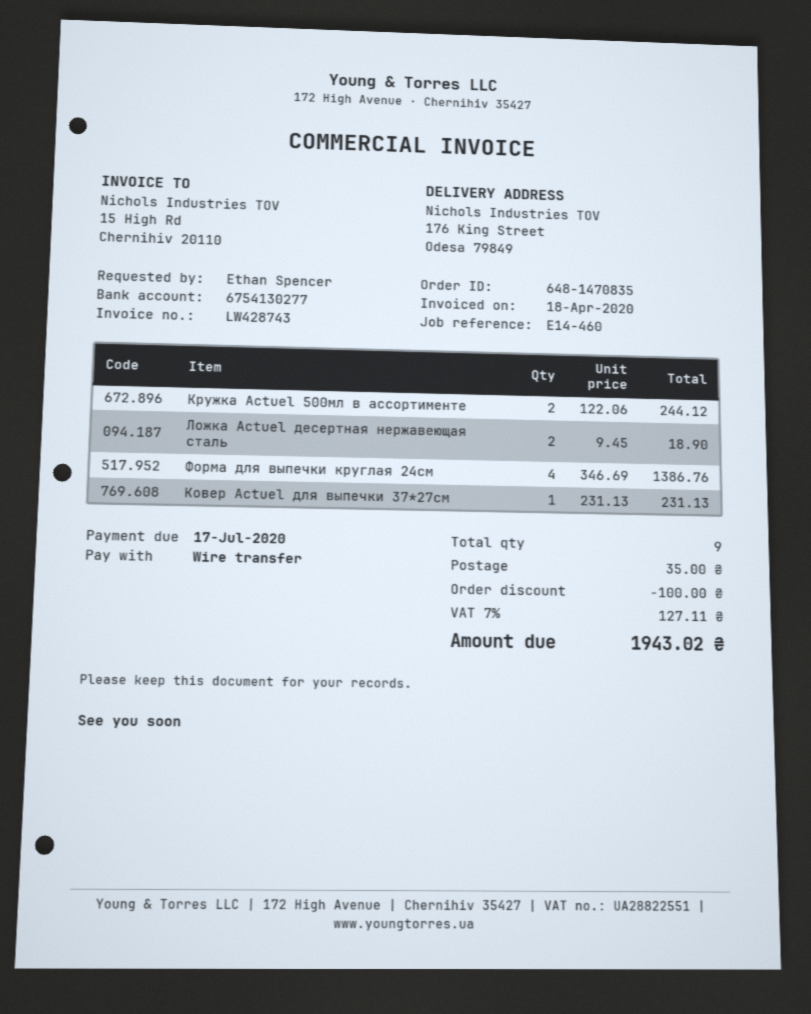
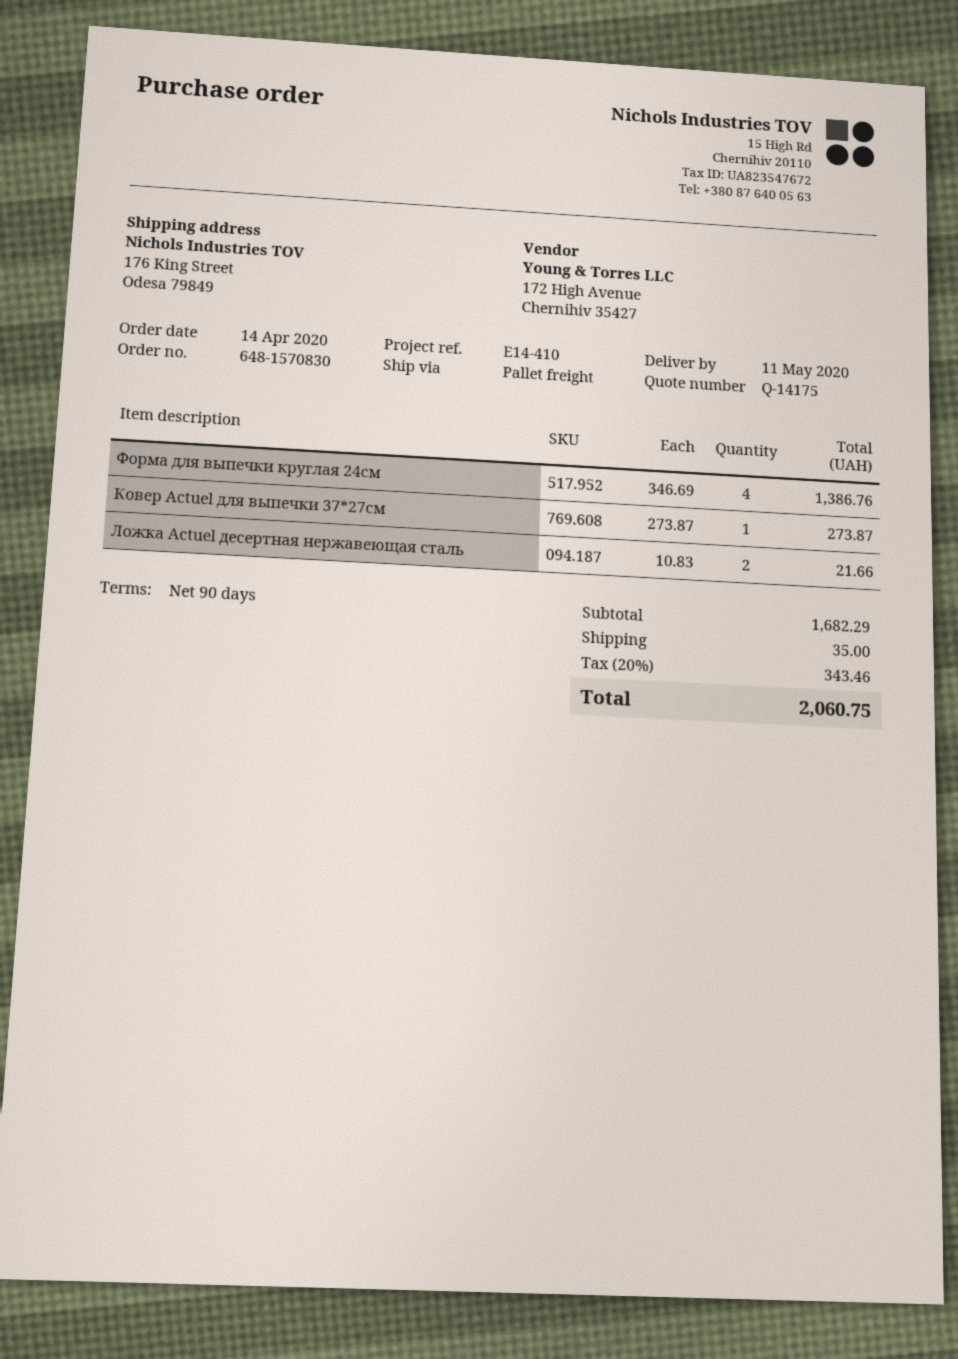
order number: 648-1470835 -> 648-1570830
reference: E14-460 -> E14-410
Кружка Actuel 500мл в ассортименте: 2 x 122.06 = 244.12 -> none
Ложка Actuel десертная нержавеющая сталь: 2 x 9.45 = 18.90 -> 2 x 10.83 = 21.66
Ковер Actuel для выпечки 37*27см: 1 x 231.13 = 231.13 -> 1 x 273.87 = 273.87
discount: 100.00 -> none
tax: 7% = 127.11 -> 20% = 343.46
total: 1943.02 -> 2060.75

